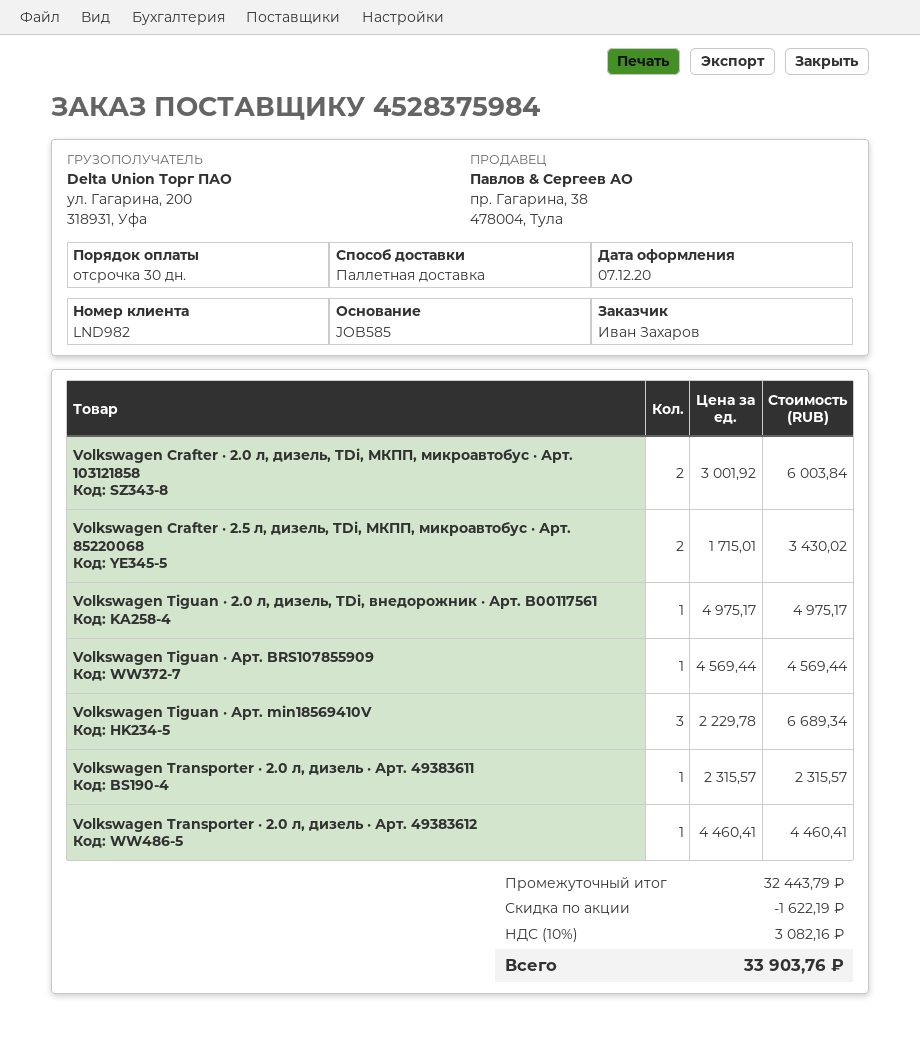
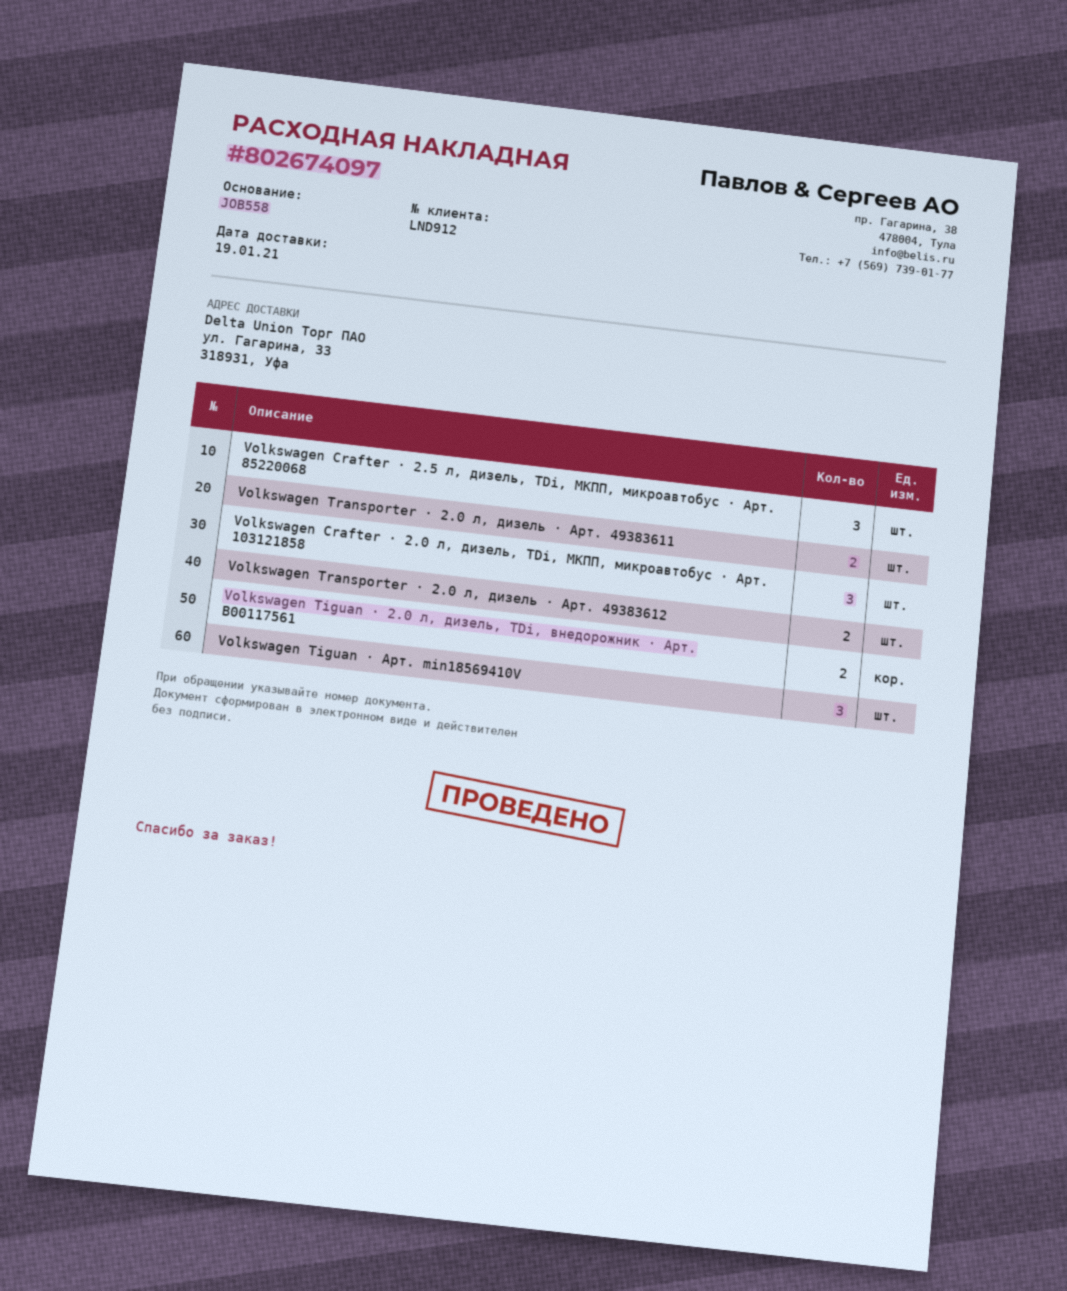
customer number: LND982 -> LND912
reference: JOB585 -> JOB558
ship to: ул. Гагарина, 200, 318931, Уфа -> ул. Гагарина, 33, 318931, Уфа
Volkswagen Crafter · 2.0 л, дизель, TDi, МКПП, микроавтобус · Арт. 103121858: 2 -> 3
Volkswagen Crafter · 2.5 л, дизель, TDi, МКПП, микроавтобус · Арт. 85220068: 2 -> 3
Volkswagen Tiguan · 2.0 л, дизель, TDi, внедорожник · Арт. B00117561: 1 -> 2
Volkswagen Tiguan · Арт. BRS107855909: 1 -> none
Volkswagen Transporter · 2.0 л, дизель · Арт. 49383611: 1 -> 2
Volkswagen Transporter · 2.0 л, дизель · Арт. 49383612: 1 -> 2

